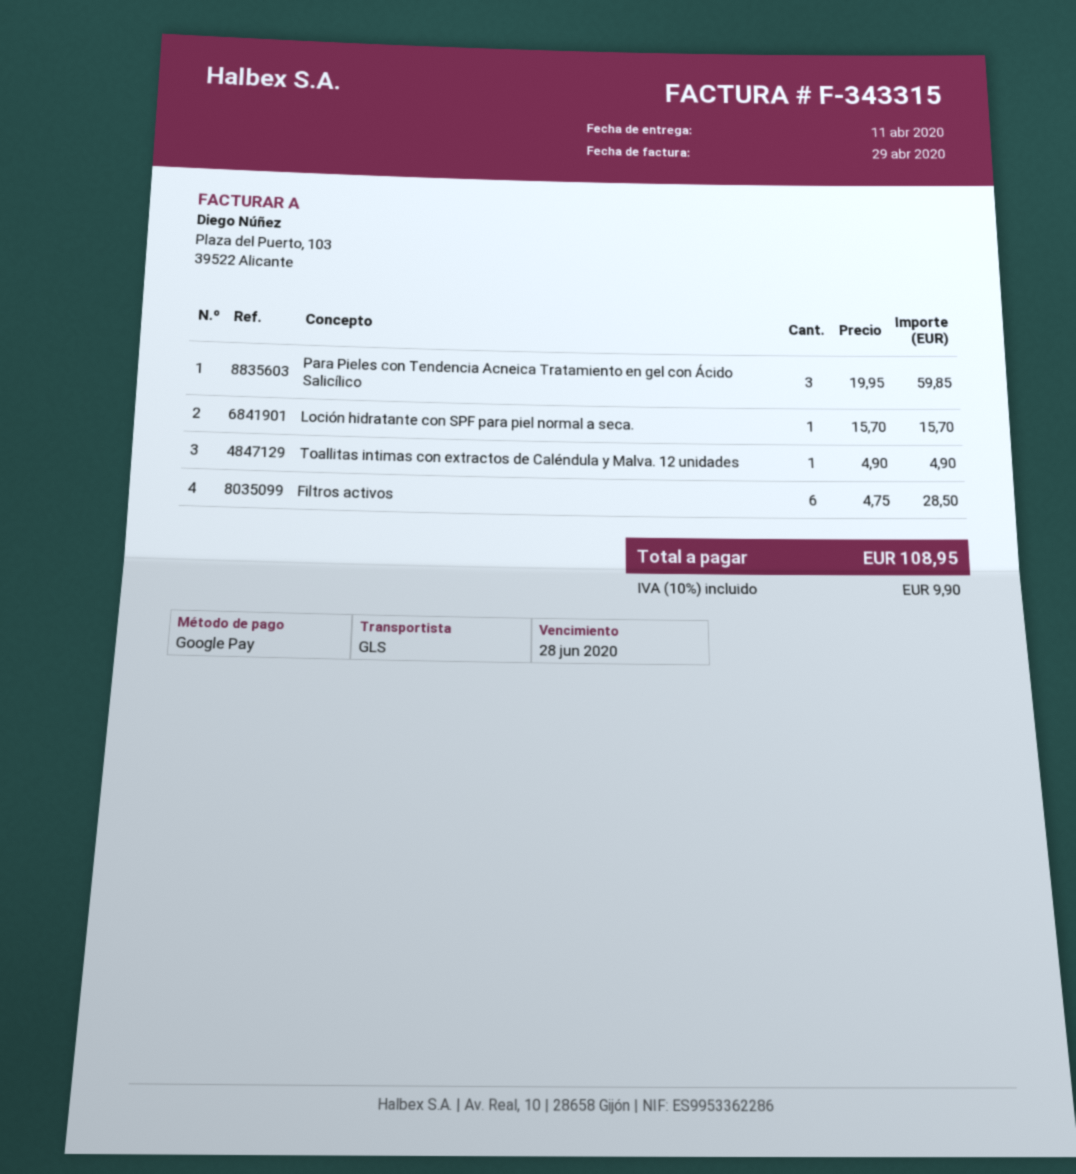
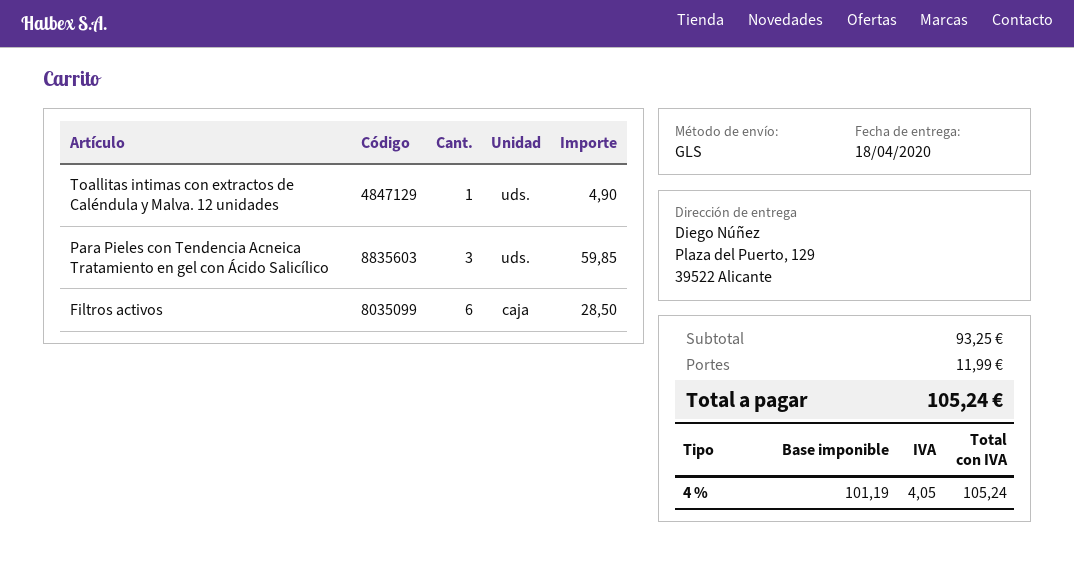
delivery date: 2020-04-11 -> 2020-04-18
Loción hidratante con SPF para piel normal a seca.: 1 for 15.70 -> none
shipping: none -> 11.99
tax: 10% = 9.90 -> 4% = 4.05
total: 108.95 -> 105.24

